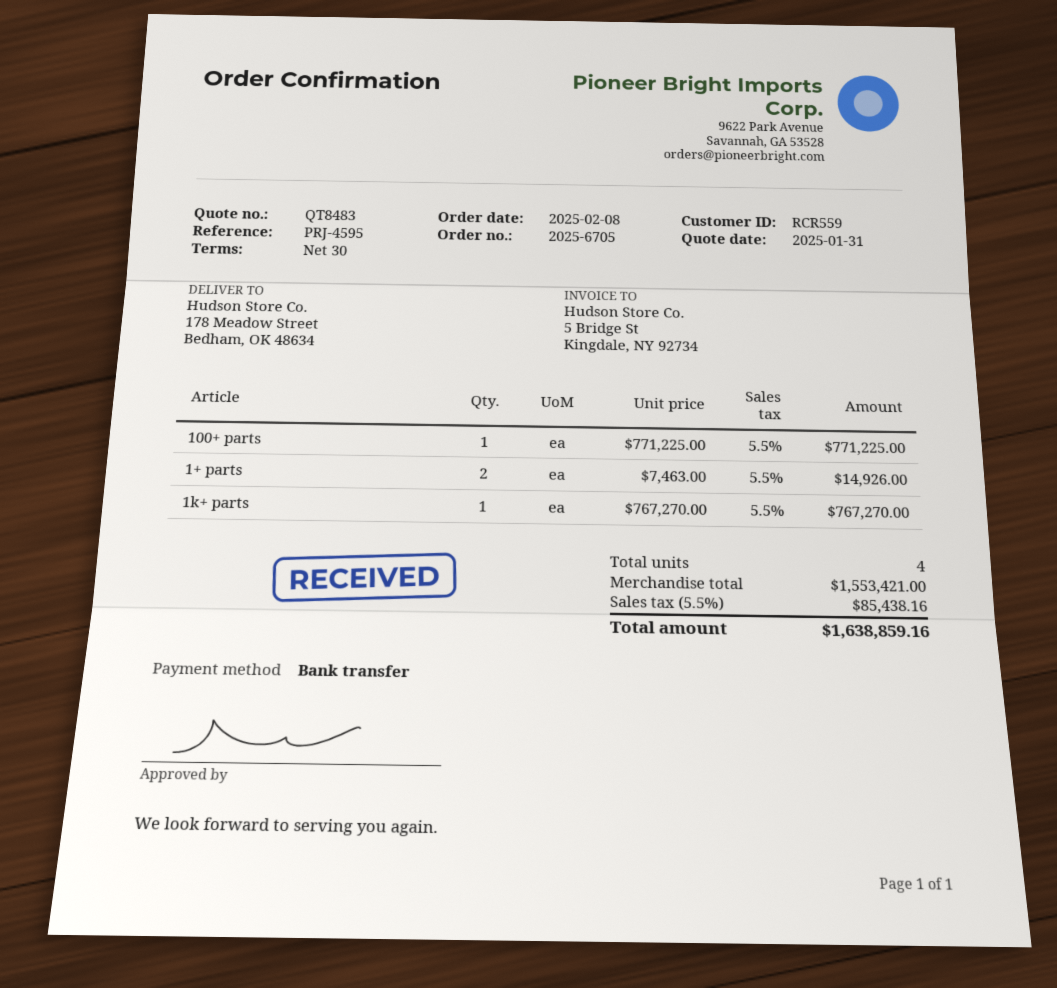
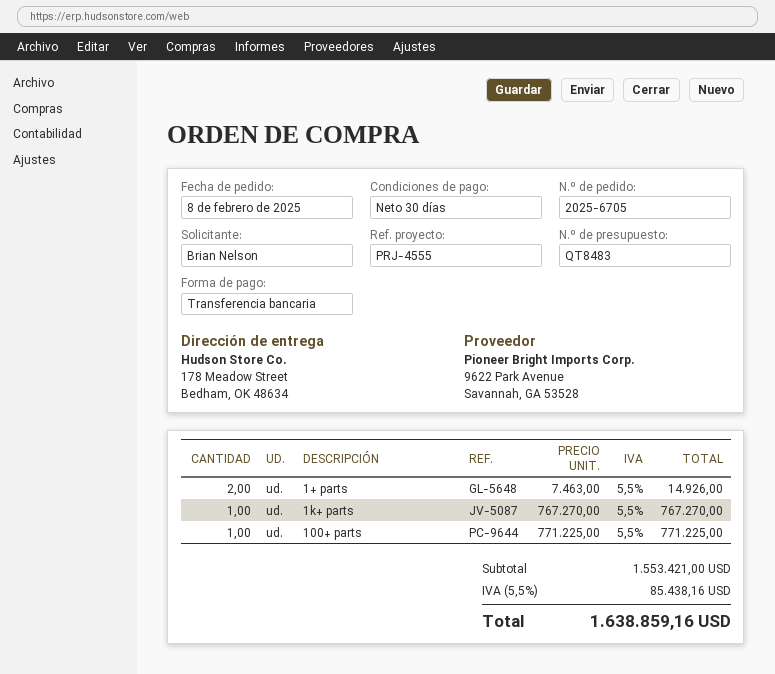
reference: PRJ-4595 -> PRJ-4555

